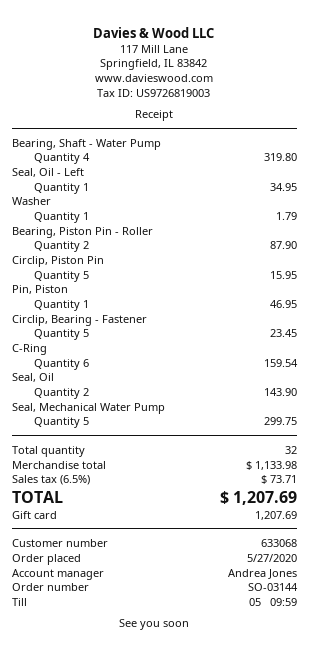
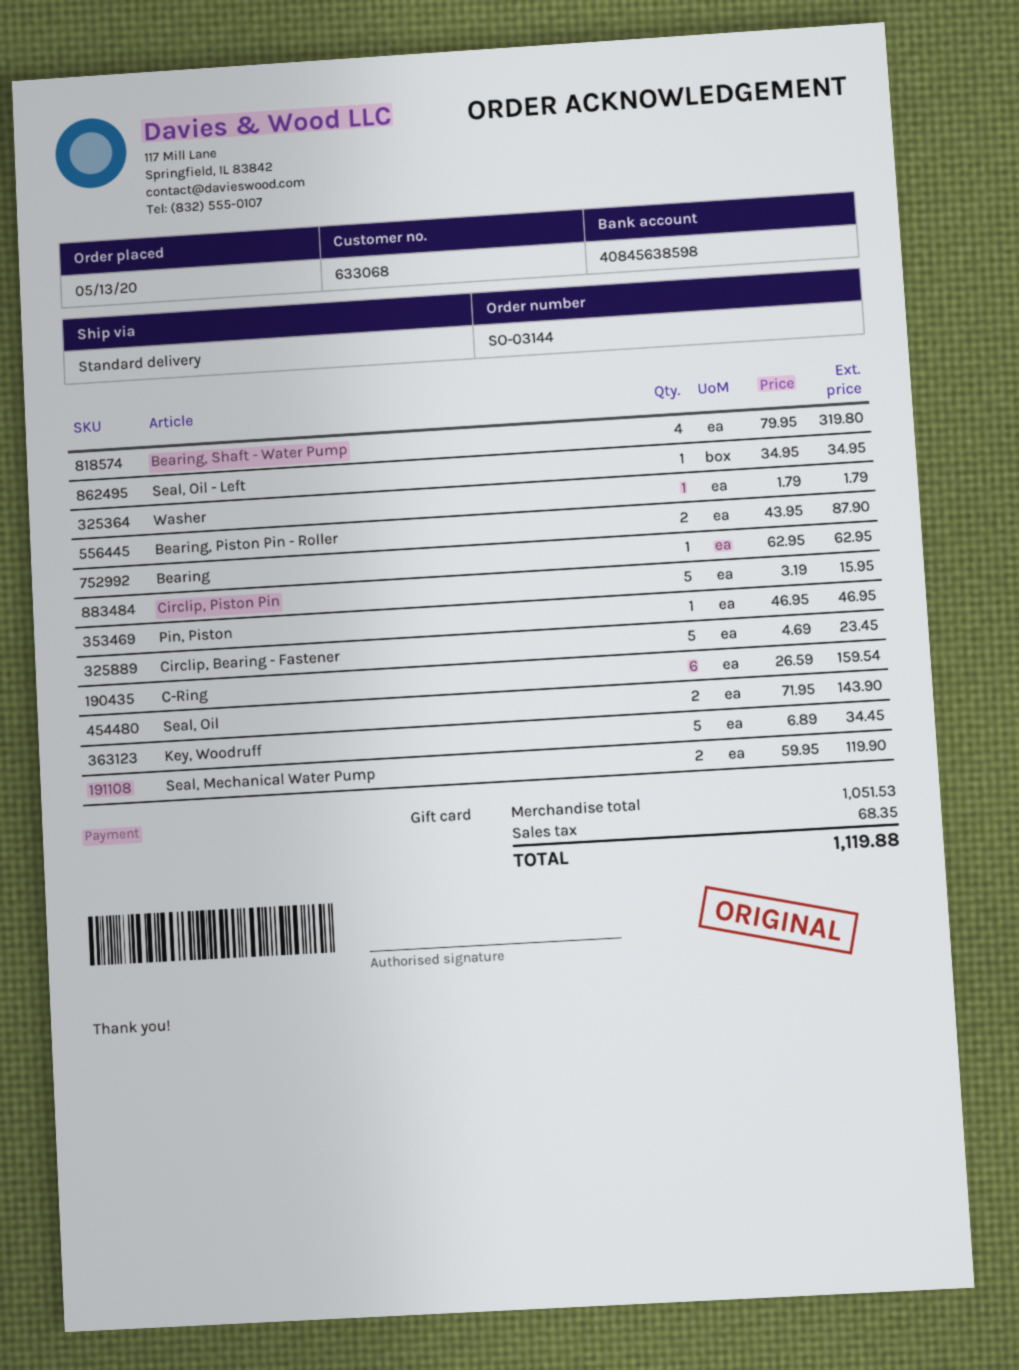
order date: 2020-05-27 -> 2020-05-13
Seal, Mechanical Water Pump: 5 for 299.75 -> 2 for 119.90
Bearing: none -> 1 for 62.95
Key, Woodruff: none -> 5 for 34.45
subtotal: 1133.98 -> 1051.53
tax: 73.71 -> 68.35
total: 1207.69 -> 1119.88

